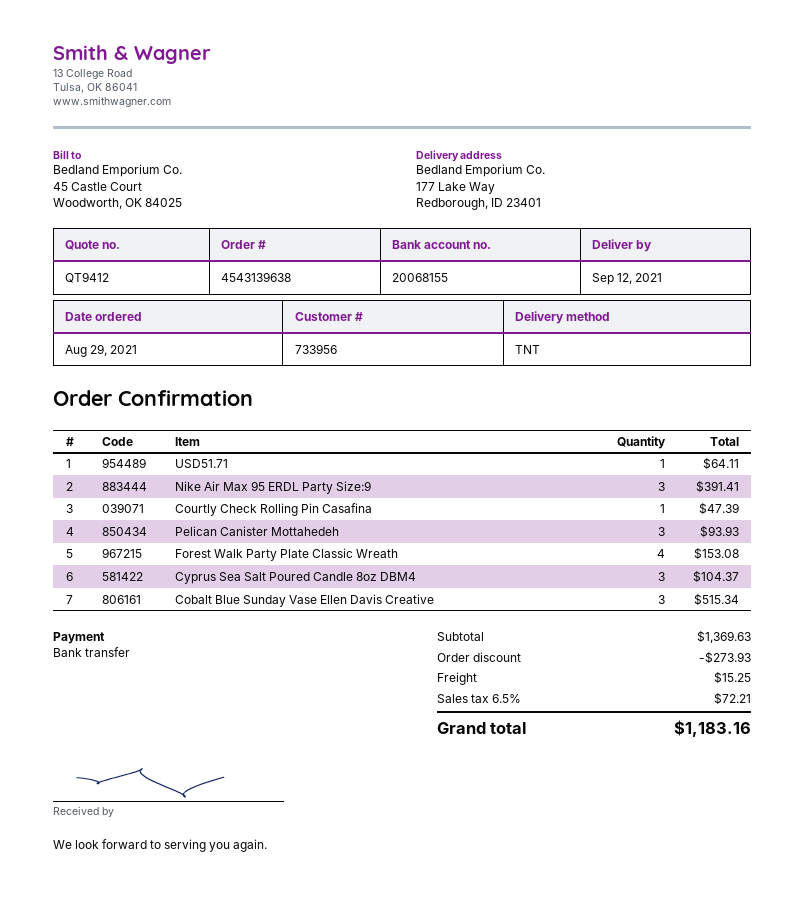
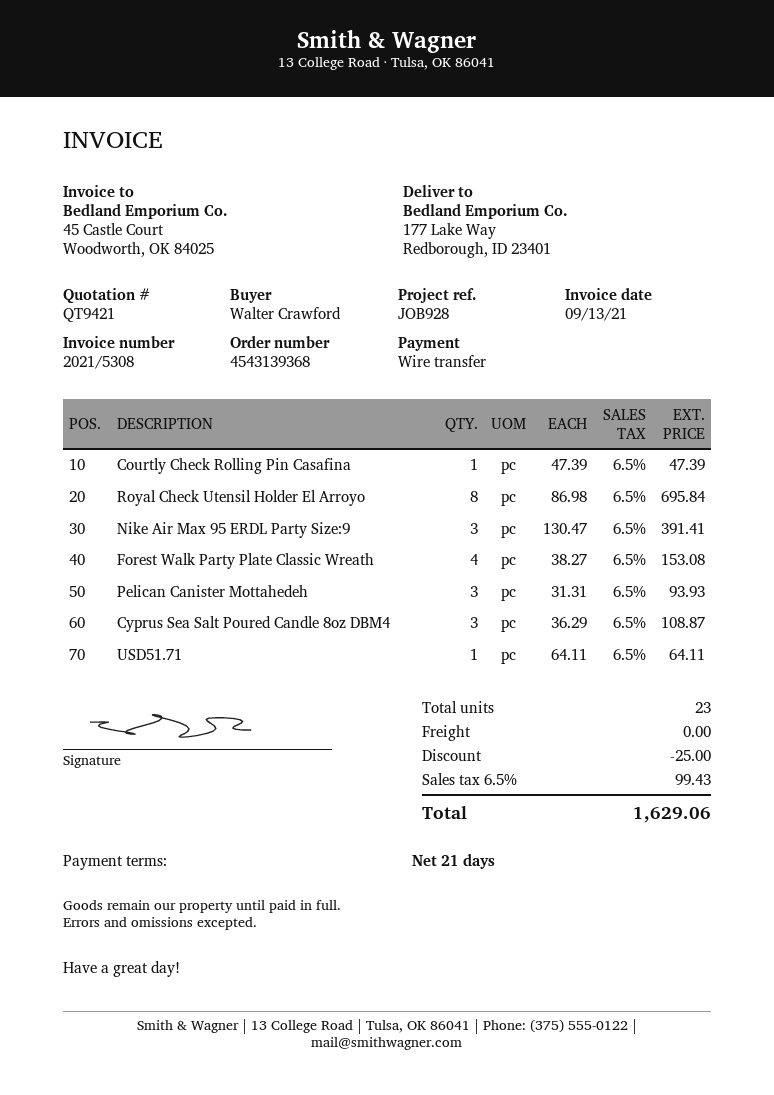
quote number: QT9412 -> QT9421
order number: 4543139638 -> 4543139368
Cyprus Sea Salt Poured Candle 8oz DBM4: 3 for 104.37 -> 3 for 108.87
Cobalt Blue Sunday Vase Ellen Davis Creative: 3 for 515.34 -> none
Royal Check Utensil Holder El Arroyo: none -> 8 for 695.84
discount: 273.93 -> 25.00
shipping: 15.25 -> 0.00
tax: 6.5% = 72.21 -> 6.5% = 99.43
total: 1183.16 -> 1629.06

